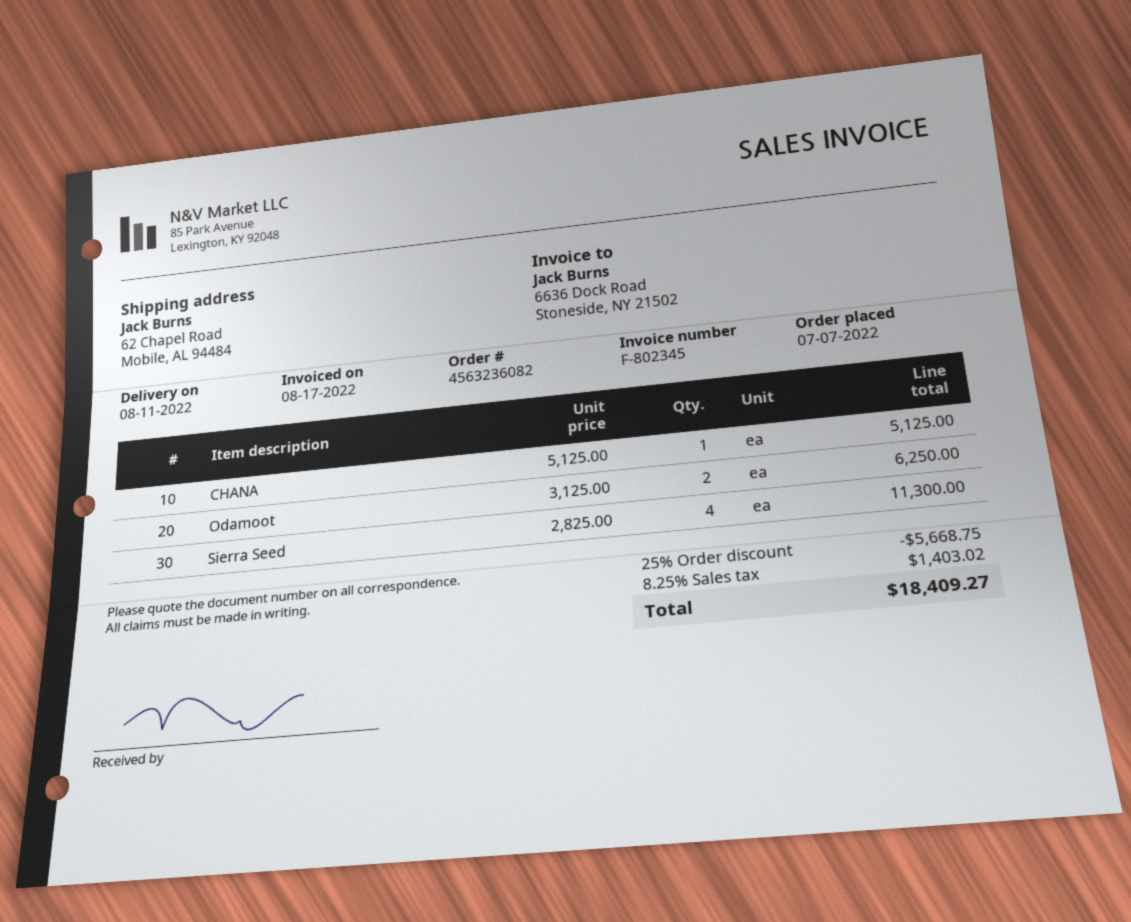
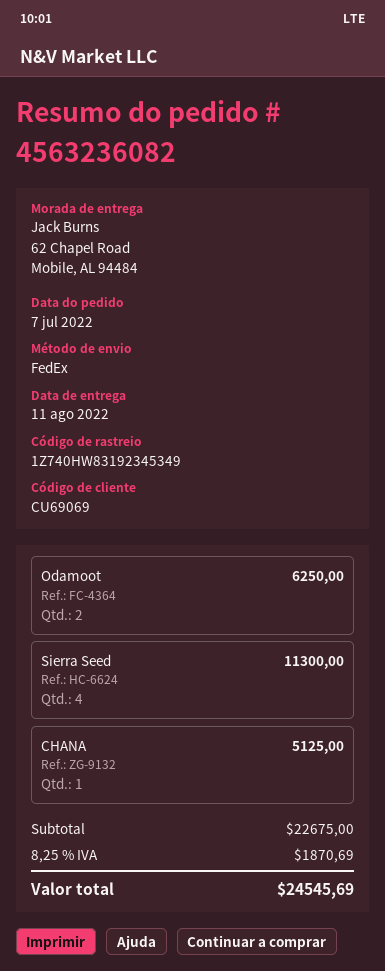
discount: 25% = 5668.75 -> none
tax: 8.25% = 1403.02 -> 8.25% = 1870.69
total: 18409.27 -> 24545.69

